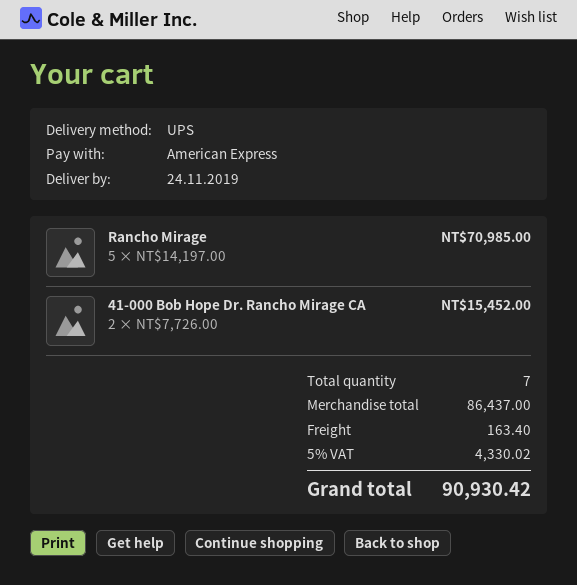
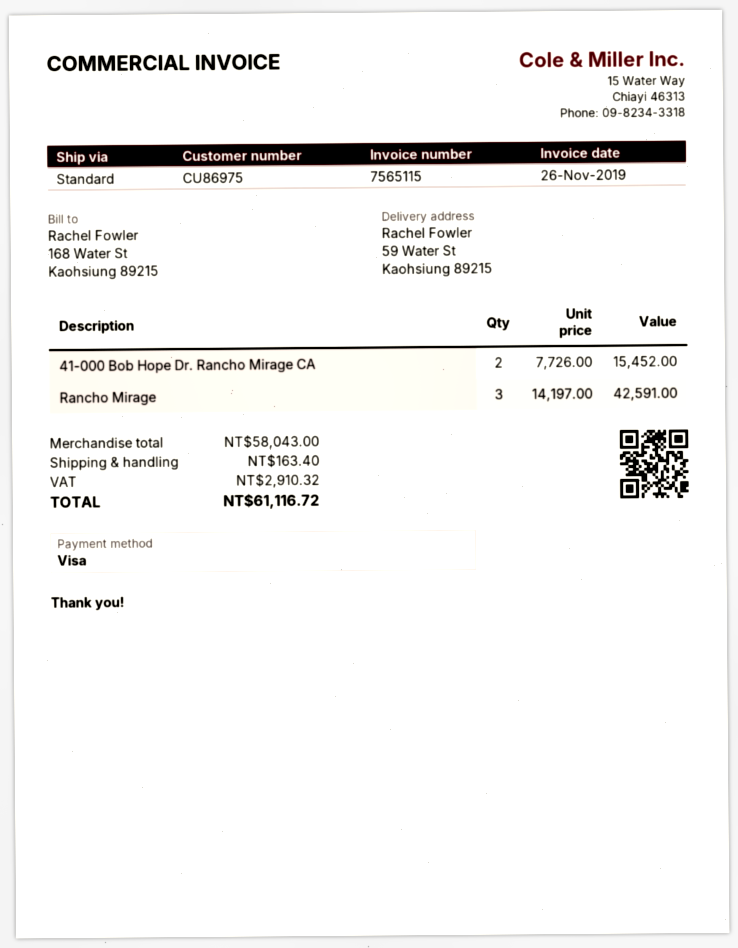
payment method: American Express -> Visa
shipping method: UPS -> standard
Rancho Mirage: 5 x 14197.00 = 70985.00 -> 3 x 14197.00 = 42591.00
subtotal: 86437.00 -> 58043.00
tax: 4330.02 -> 2910.32
total: 90930.42 -> 61116.72

